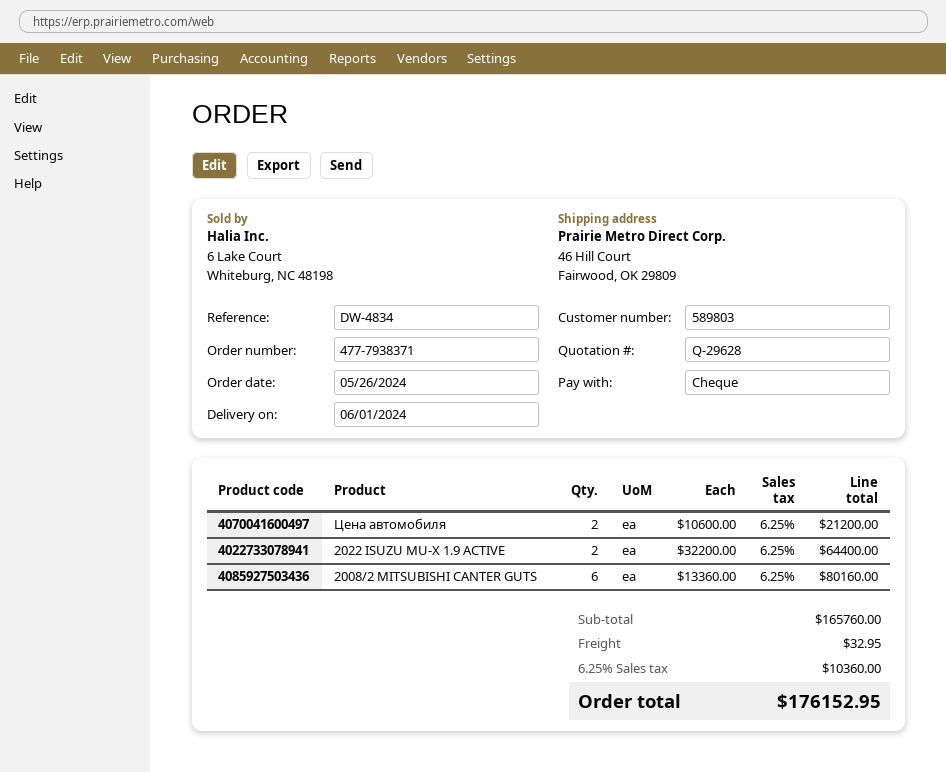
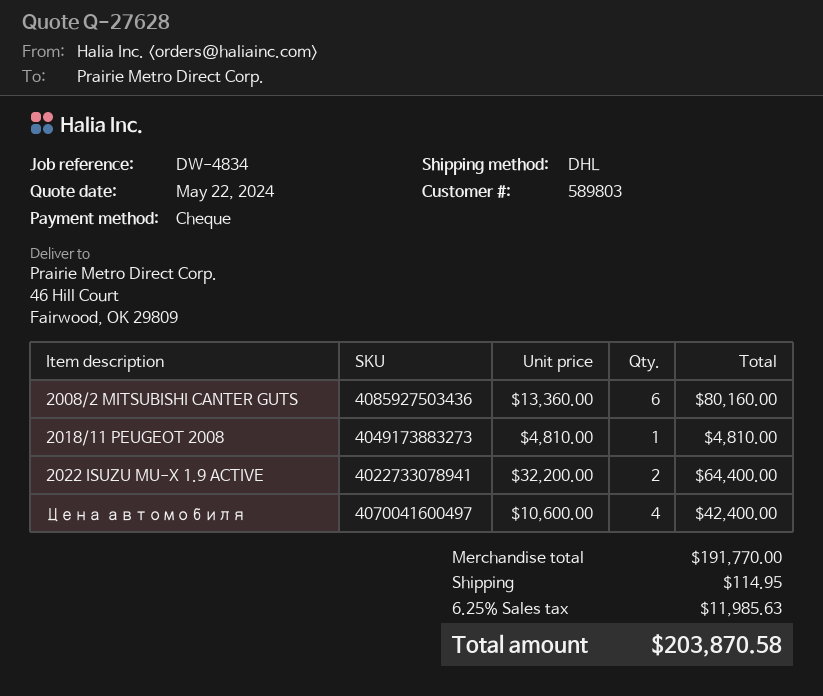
quote number: Q-29628 -> Q-27628
Цена автомобиля: 2 x 10600.00 = 21200.00 -> 4 x 10600.00 = 42400.00
2018/11 PEUGEOT 2008: none -> 1 x 4810.00 = 4810.00
subtotal: 165760.00 -> 191770.00
shipping: 32.95 -> 114.95
tax: 6.25% = 10360.00 -> 6.25% = 11985.63
total: 176152.95 -> 203870.58

